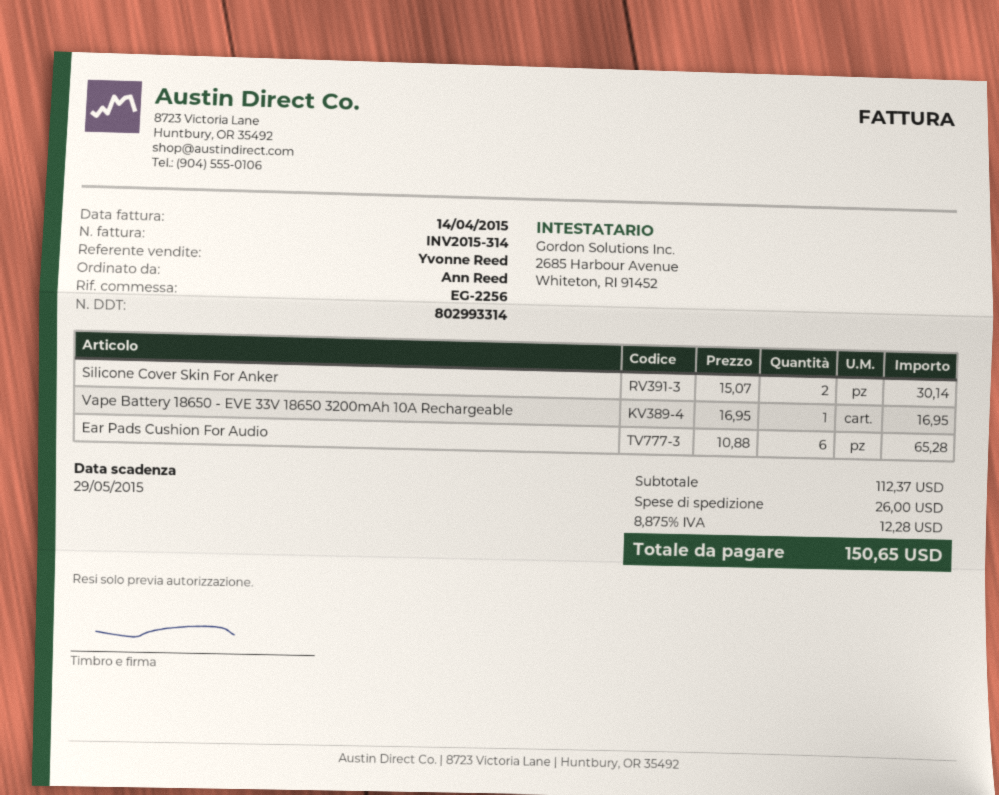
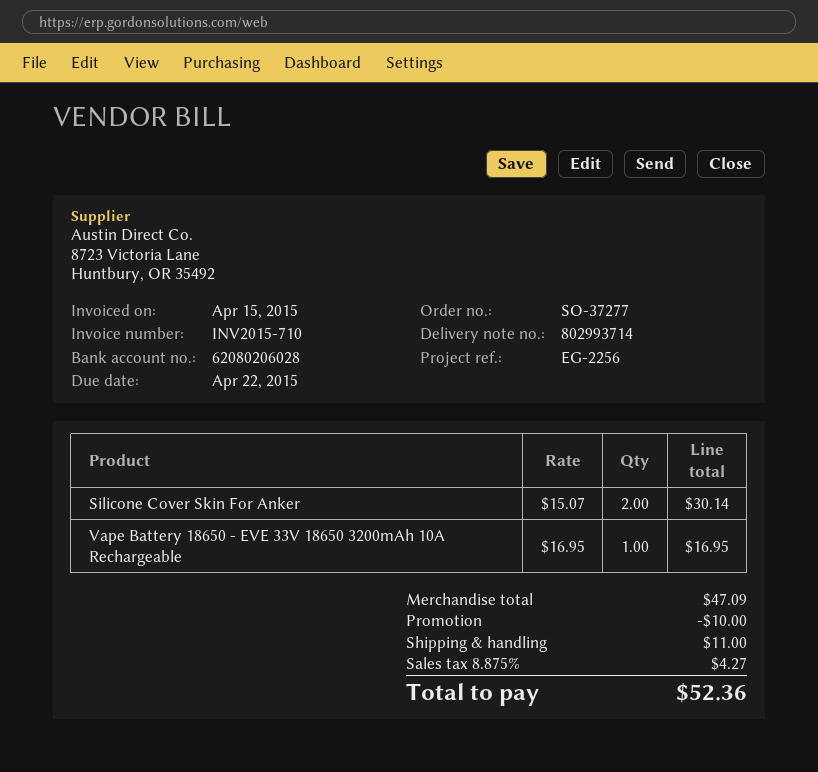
delivery note number: 802993314 -> 802993714
invoice number: INV2015-314 -> INV2015-710
invoice date: 2015-04-14 -> 2015-04-15
due date: 2015-05-29 -> 2015-04-22
Ear Pads Cushion For Audio: 6 x 10.88 = 65.28 -> none
subtotal: 112.37 -> 47.09
discount: none -> 10.00
shipping: 26.00 -> 11.00
tax: 8.875% = 12.28 -> 8.875% = 4.27
total: 150.65 -> 52.36

